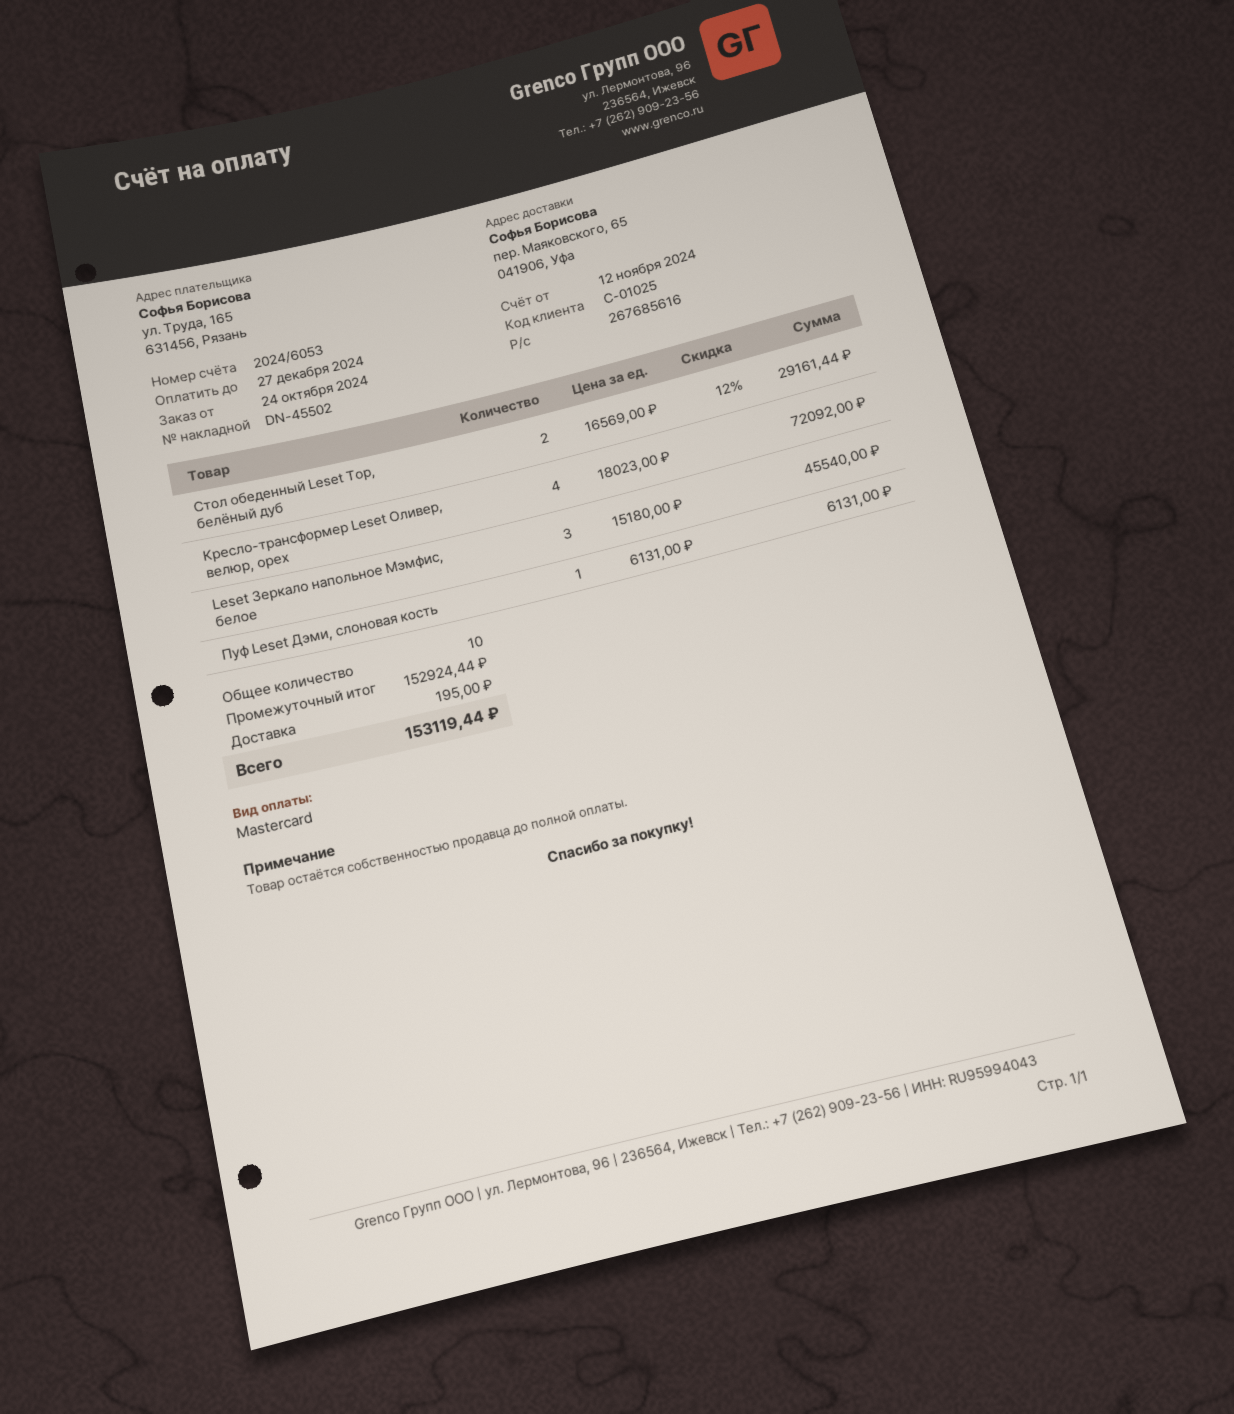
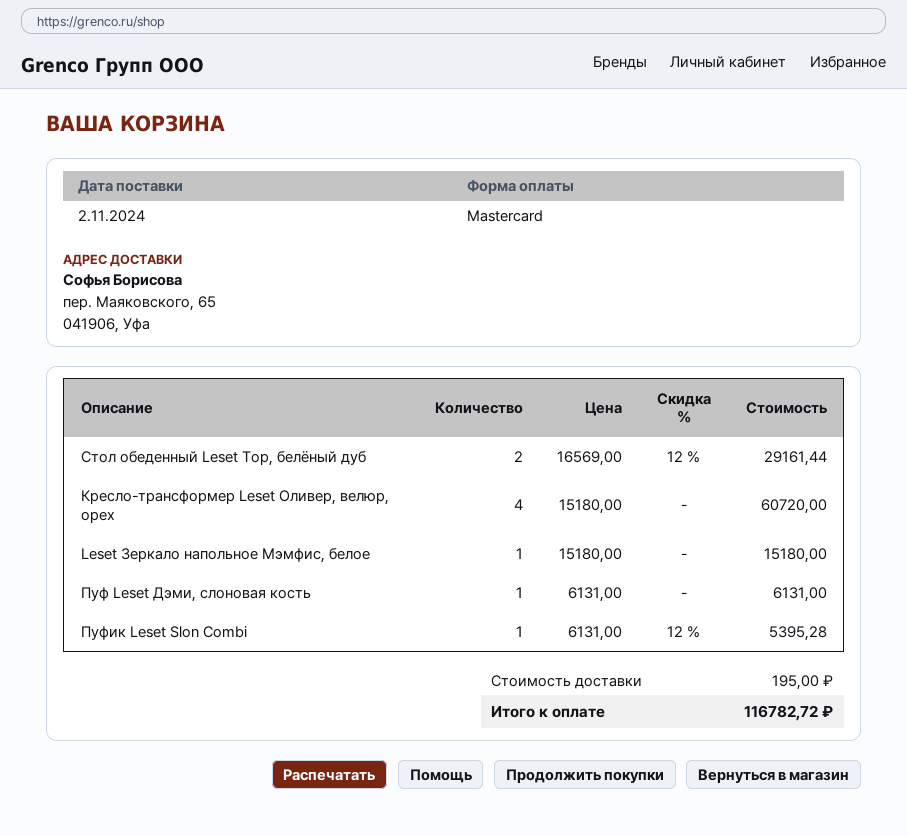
Кресло-трансформер Leset Оливер, велюр, орех: 4 x 18023.00 = 72092.00 -> 4 x 15180.00 = 60720.00
Leset Зеркало напольное Мэмфис, белое: 3 x 15180.00 = 45540.00 -> 1 x 15180.00 = 15180.00
Пуфик Leset Slon Combi: none -> 1 x 6131.00 - 12% = 5395.28
total: 153119.44 -> 116782.72

